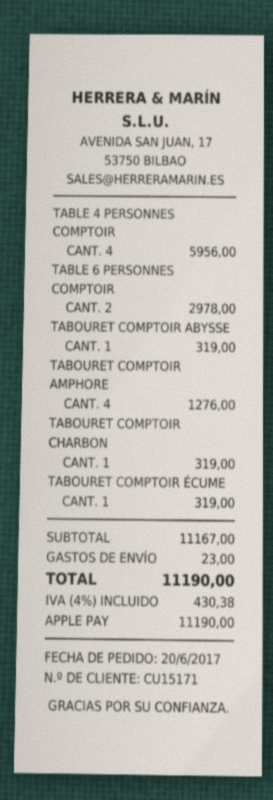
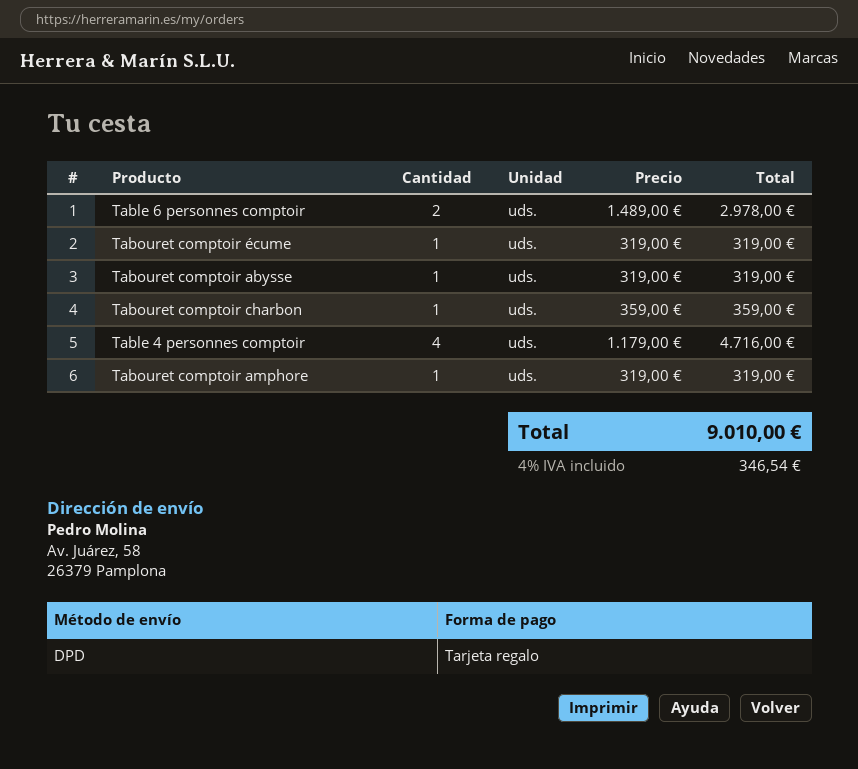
payment method: Apple Pay -> gift card
TABLE 4 PERSONNES COMPTOIR: 4 for 5956.00 -> 4 for 4716.00
TABOURET COMPTOIR AMPHORE: 4 for 1276.00 -> 1 for 319.00
TABOURET COMPTOIR CHARBON: 1 for 319.00 -> 1 for 359.00
shipping: 23.00 -> none
tax: 4% = 430.38 -> 4% = 346.54
total: 11190.00 -> 9010.00

